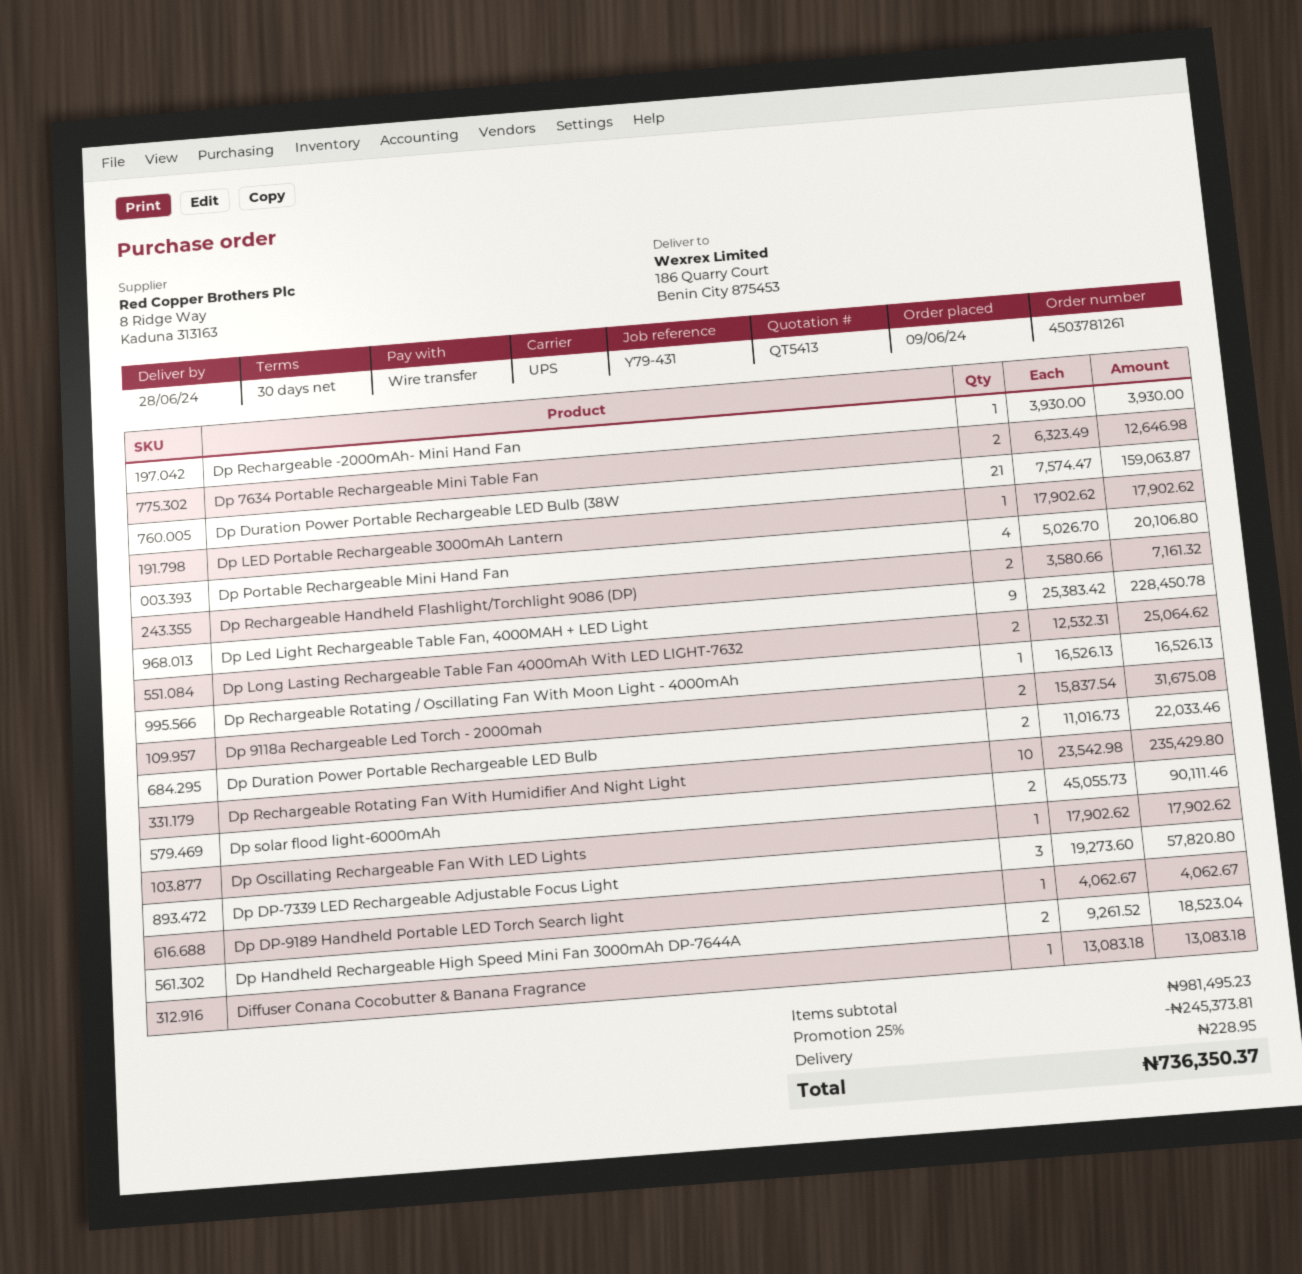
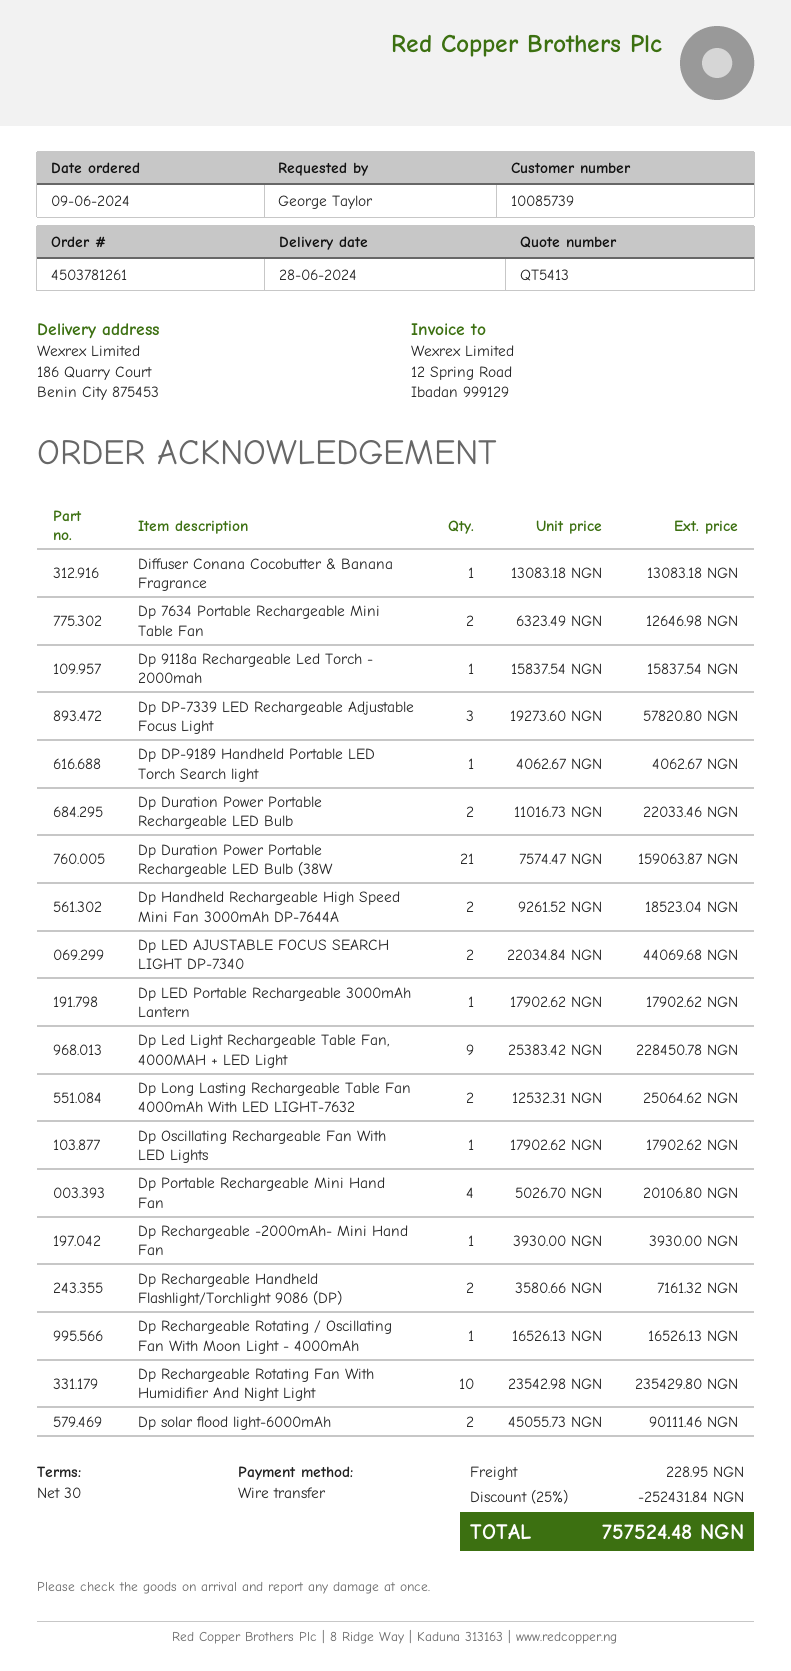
Dp 9118a Rechargeable Led Torch - 2000mah: 2 x 15837.54 = 31675.08 -> 1 x 15837.54 = 15837.54
Dp LED AJUSTABLE FOCUS SEARCH LIGHT DP-7340: none -> 2 x 22034.84 = 44069.68
discount: 25% = 245373.81 -> 25% = 252431.84
total: 736350.37 -> 757524.48

